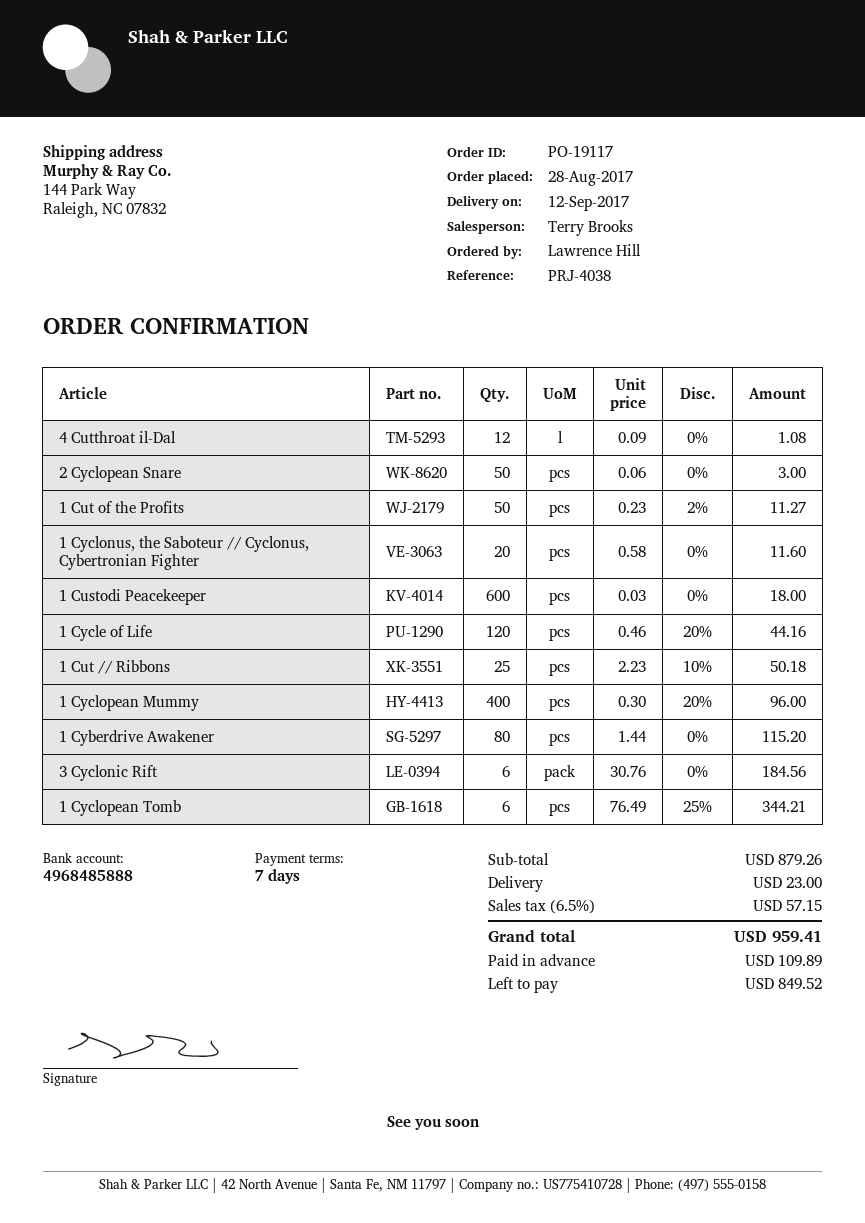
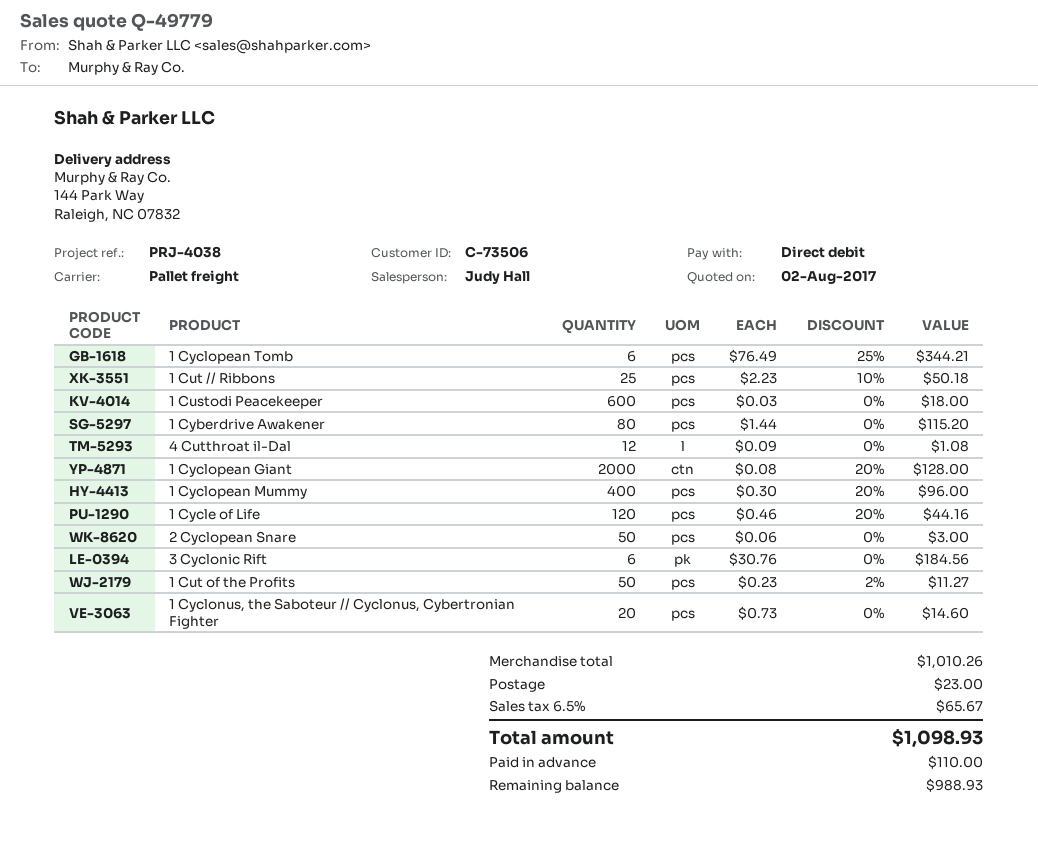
sales rep: Terry Brooks -> Judy Hall
1 Cyclonus, the Saboteur // Cyclonus, Cybertronian Fighter: 20 x 0.58 = 11.60 -> 20 x 0.73 = 14.60
1 Cyclopean Giant: none -> 2000 x 0.08 - 20% = 128.00
subtotal: 879.26 -> 1010.26
tax: 6.5% = 57.15 -> 6.5% = 65.67
total: 959.41 -> 1098.93
deposit: 109.89 -> 110.00
balance: 849.52 -> 988.93

